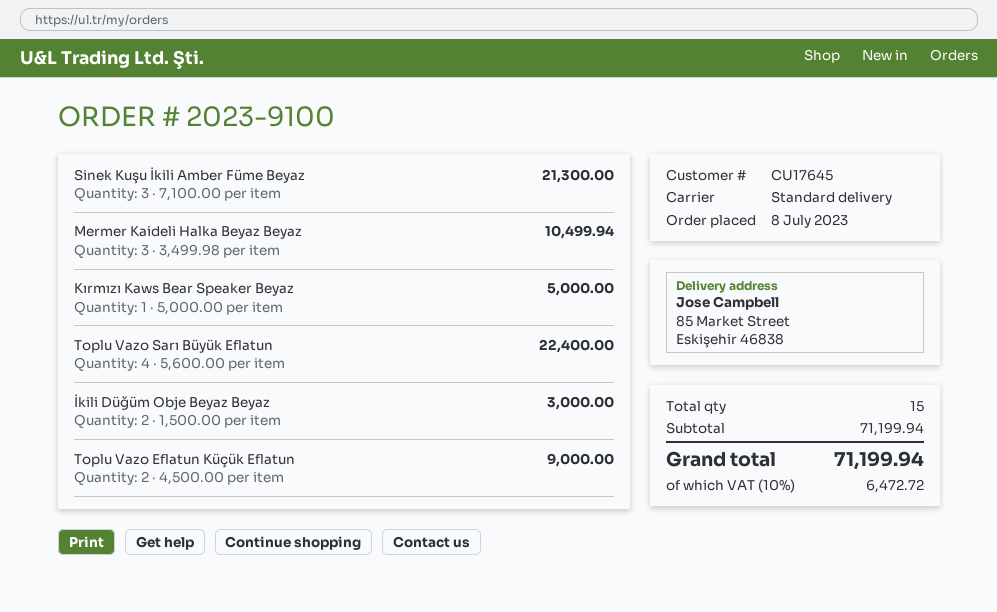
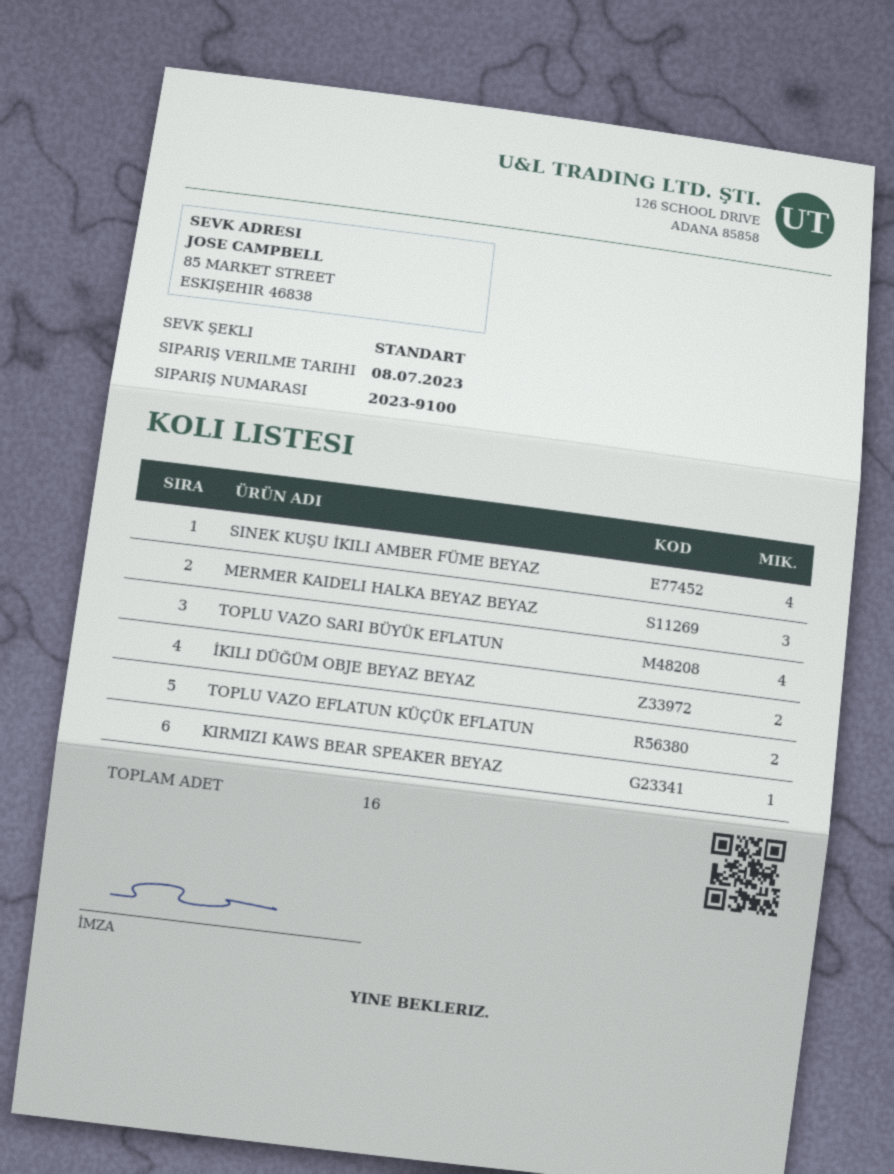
Sinek Kuşu İkili Amber Füme Beyaz: 3 -> 4
total quantity: 15 -> 16

